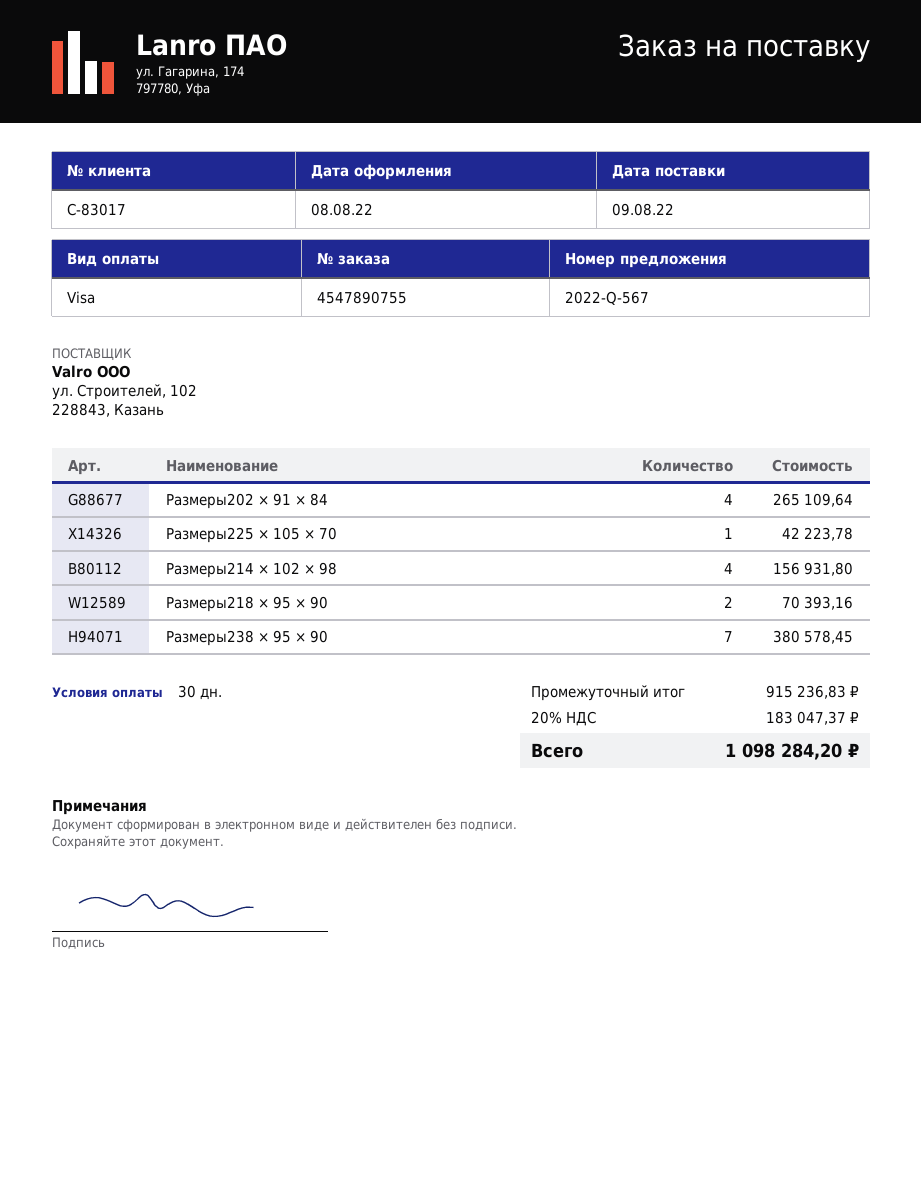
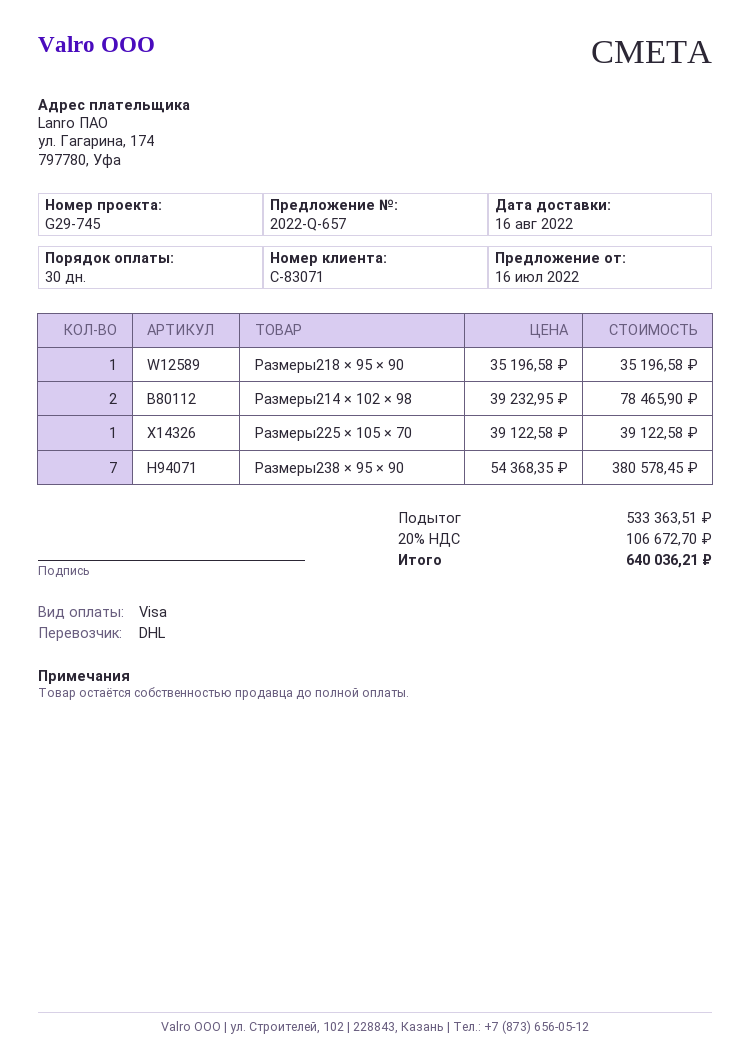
quote number: 2022-Q-567 -> 2022-Q-657
delivery date: 2022-08-09 -> 2022-08-16
customer number: C-83017 -> C-83071
Размеры202 × 91 × 84: 4 for 265109.64 -> none
Размеры225 × 105 × 70: 1 for 42223.78 -> 1 for 39122.58
Размеры214 × 102 × 98: 4 for 156931.80 -> 2 for 78465.90
Размеры218 × 95 × 90: 2 for 70393.16 -> 1 for 35196.58
subtotal: 915236.83 -> 533363.51
tax: 20% = 183047.37 -> 20% = 106672.70
total: 1098284.20 -> 640036.21

